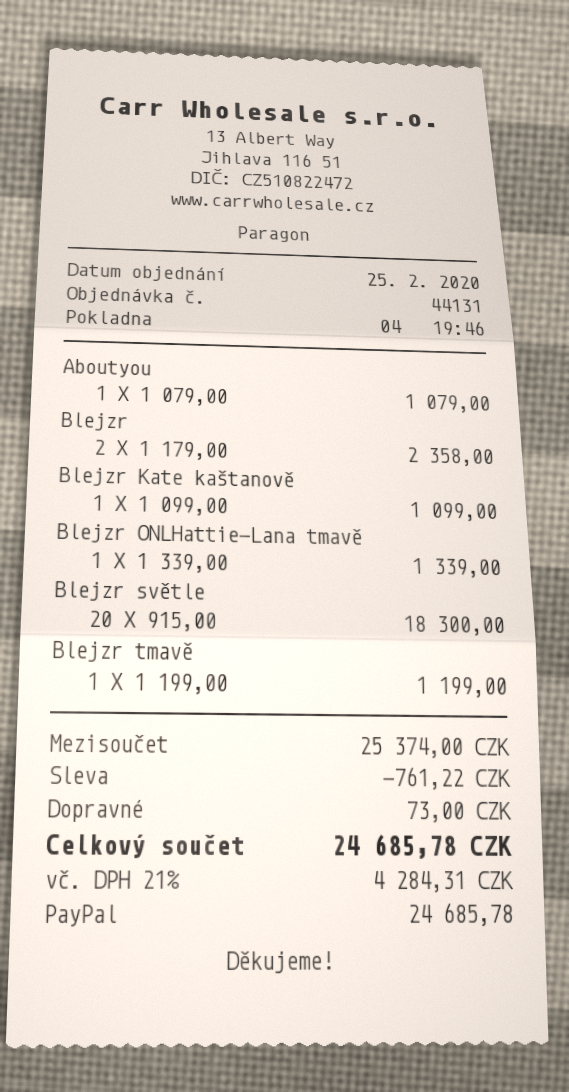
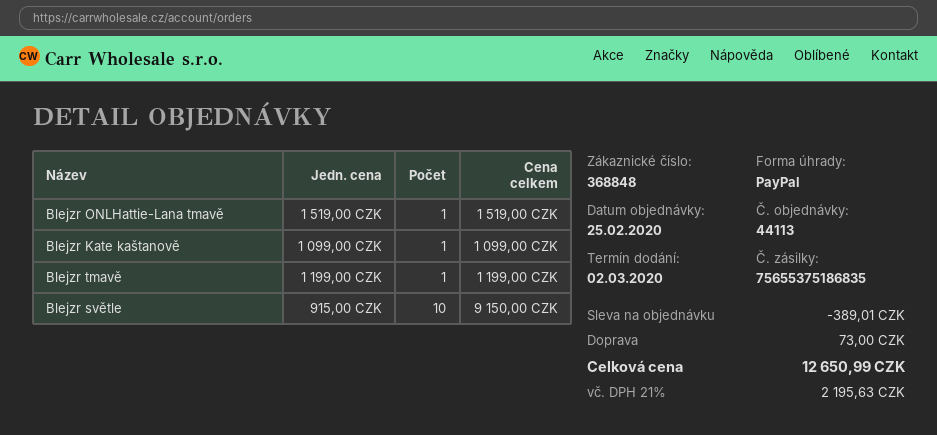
order number: 44131 -> 44113
Aboutyou: 1 x 1079.00 = 1079.00 -> none
Blejzr: 2 x 1179.00 = 2358.00 -> none
Blejzr ONLHattie-Lana tmavě: 1 x 1339.00 = 1339.00 -> 1 x 1519.00 = 1519.00
Blejzr světle: 20 x 915.00 = 18300.00 -> 10 x 915.00 = 9150.00
discount: 761.22 -> 389.01
tax: 21% = 4284.31 -> 21% = 2195.63
total: 24685.78 -> 12650.99

